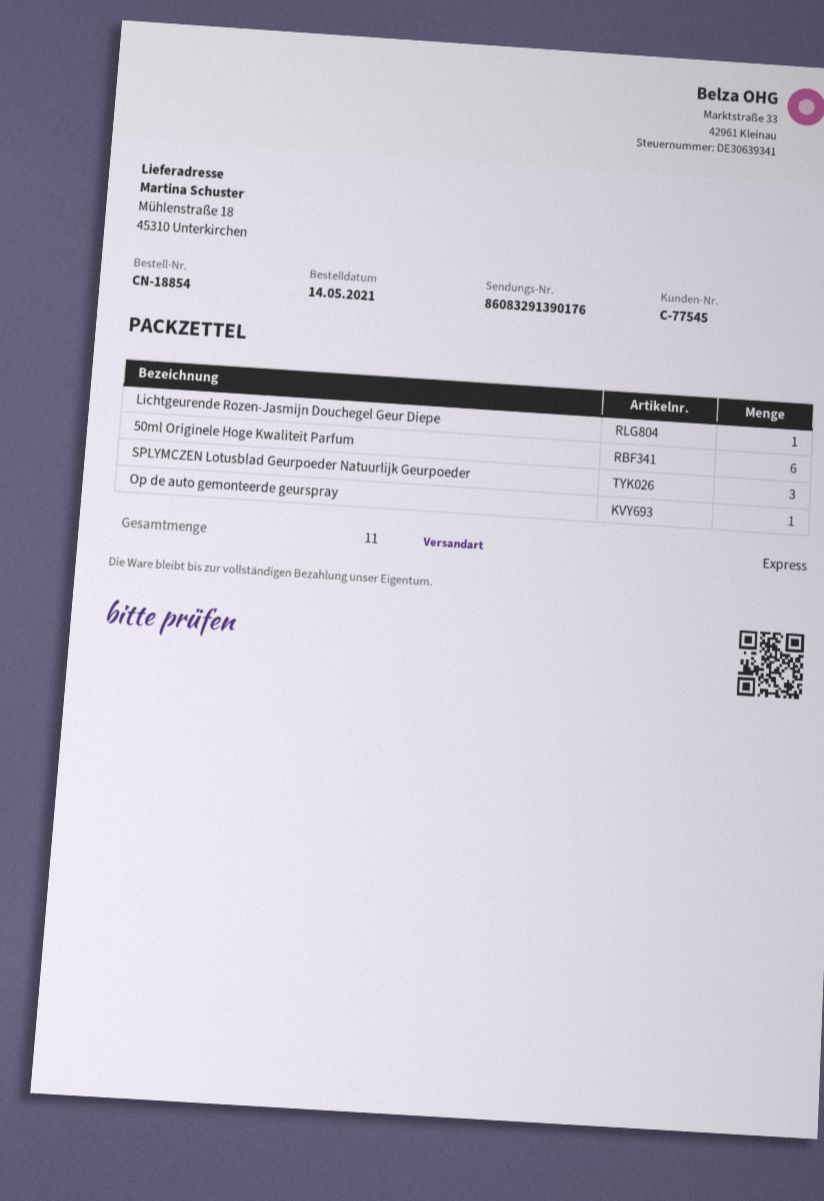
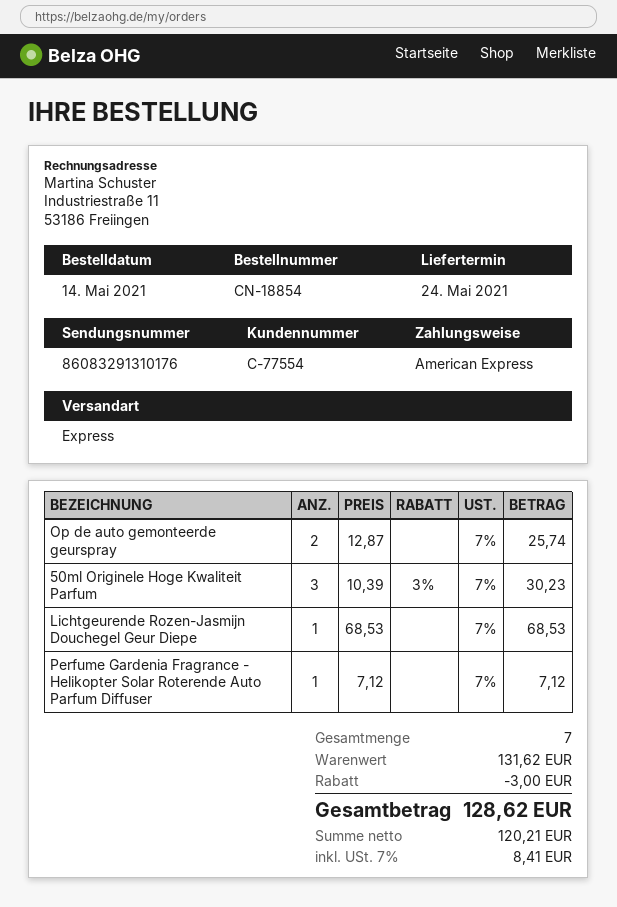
customer number: C-77545 -> C-77554
tracking number: 86083291390176 -> 86083291310176
50ml Originele Hoge Kwaliteit Parfum: 6 -> 3
SPLYMCZEN Lotusblad Geurpoeder Natuurlijk Geurpoeder: 3 -> none
Op de auto gemonteerde geurspray: 1 -> 2
Perfume Gardenia Fragrance - Helikopter Solar Roterende Auto Parfum Diffuser: none -> 1
total quantity: 11 -> 7

